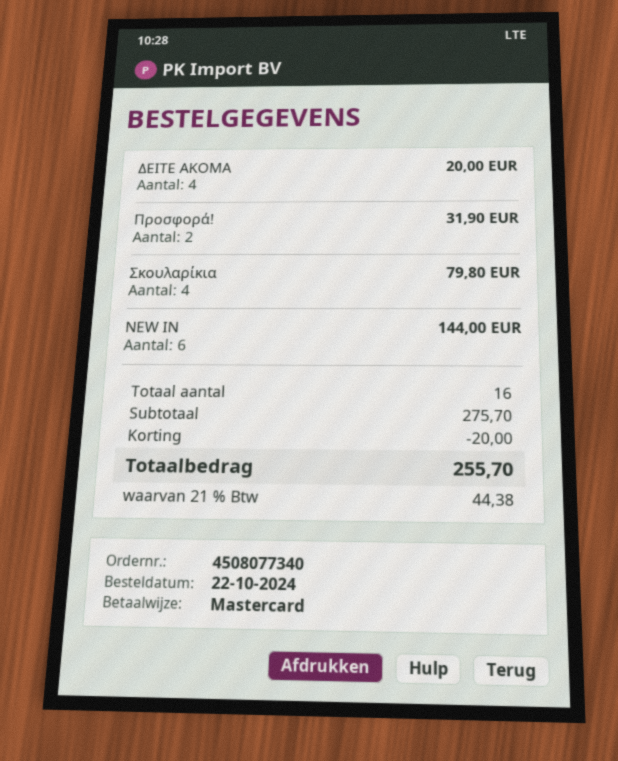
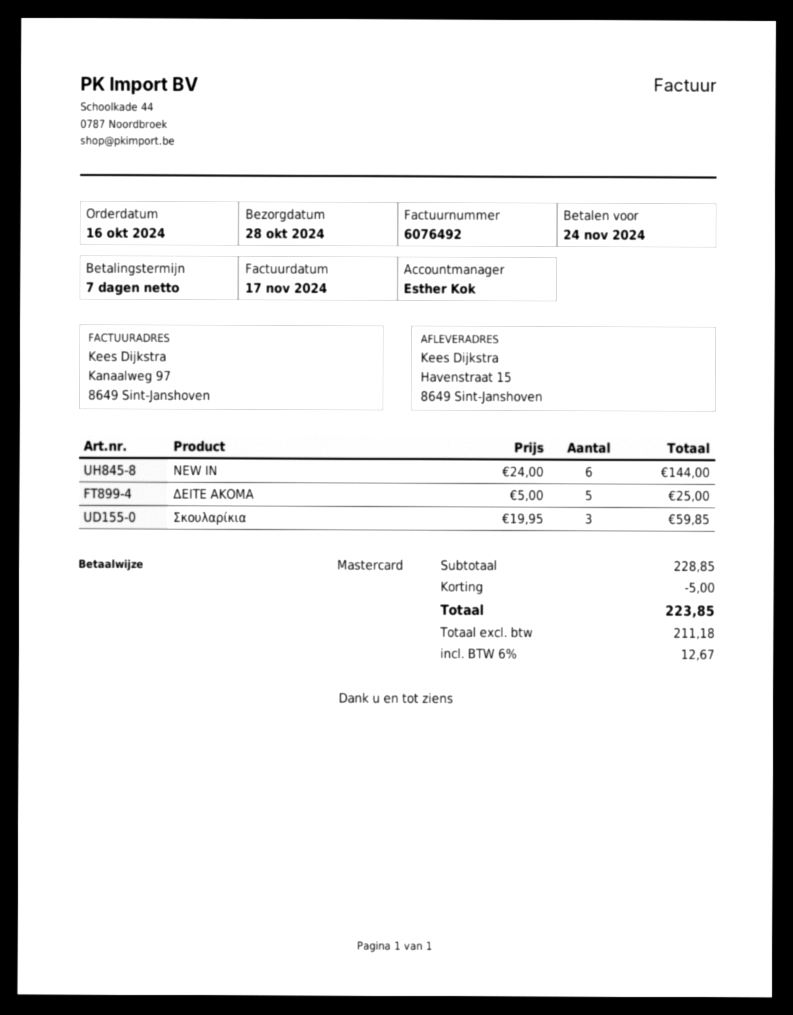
order date: 2024-10-22 -> 2024-10-16
ΔΕΙΤΕ ΑΚΟΜΑ: 4 for 20.00 -> 5 for 25.00
Προσφορά!: 2 for 31.90 -> none
Σκουλαρίκια: 4 for 79.80 -> 3 for 59.85
subtotal: 275.70 -> 228.85
discount: 20.00 -> 5.00
tax: 21% = 44.38 -> 6% = 12.67
total: 255.70 -> 223.85

